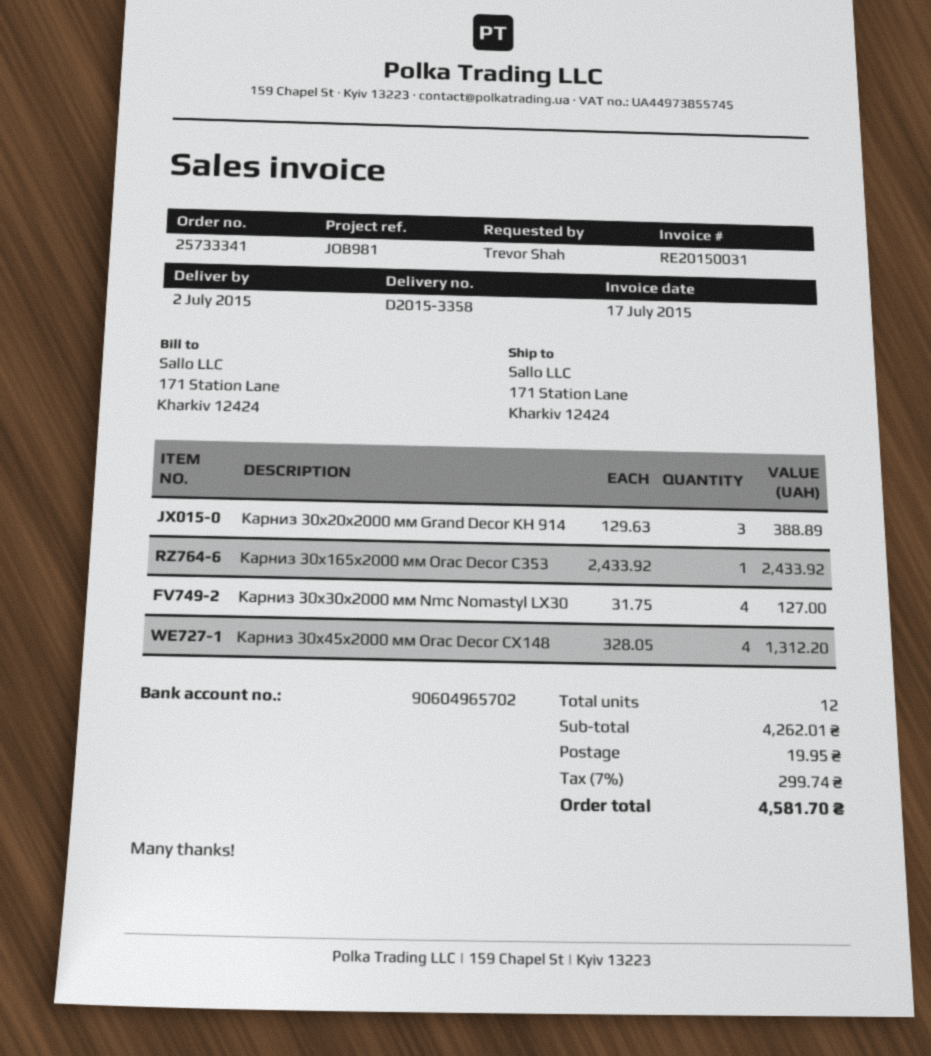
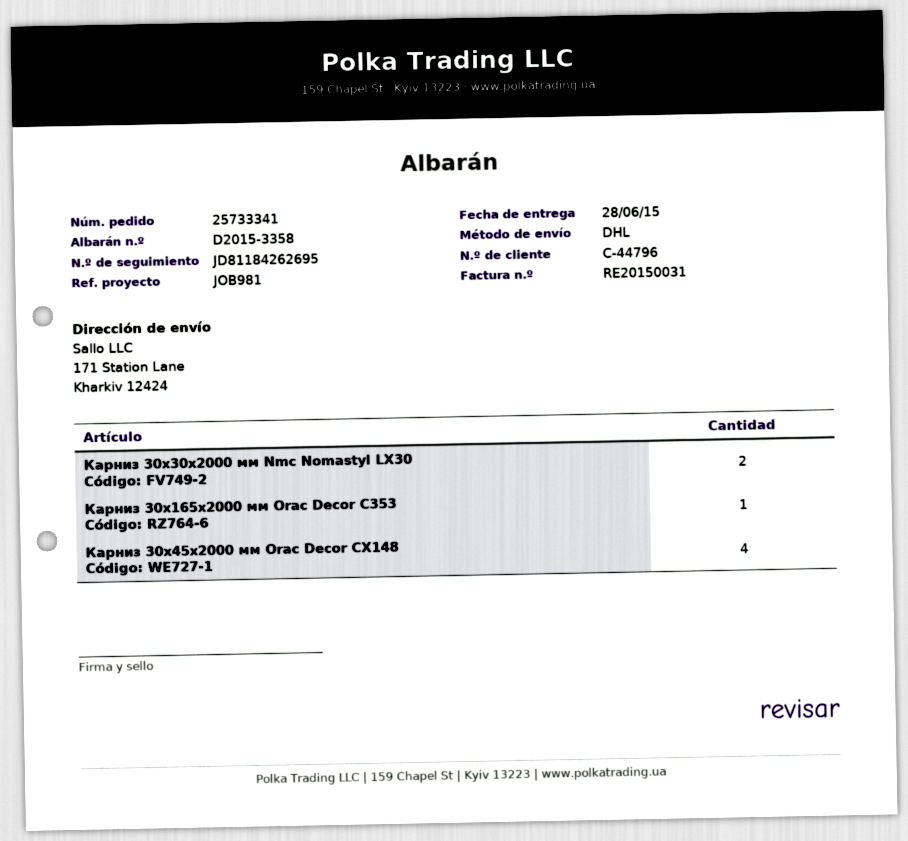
delivery date: 2015-07-02 -> 2015-06-28
Карниз 30x20x2000 мм Grand Decor KH 914: 3 -> none
Карниз 30x30x2000 мм Nmc Nomastyl LX30: 4 -> 2

